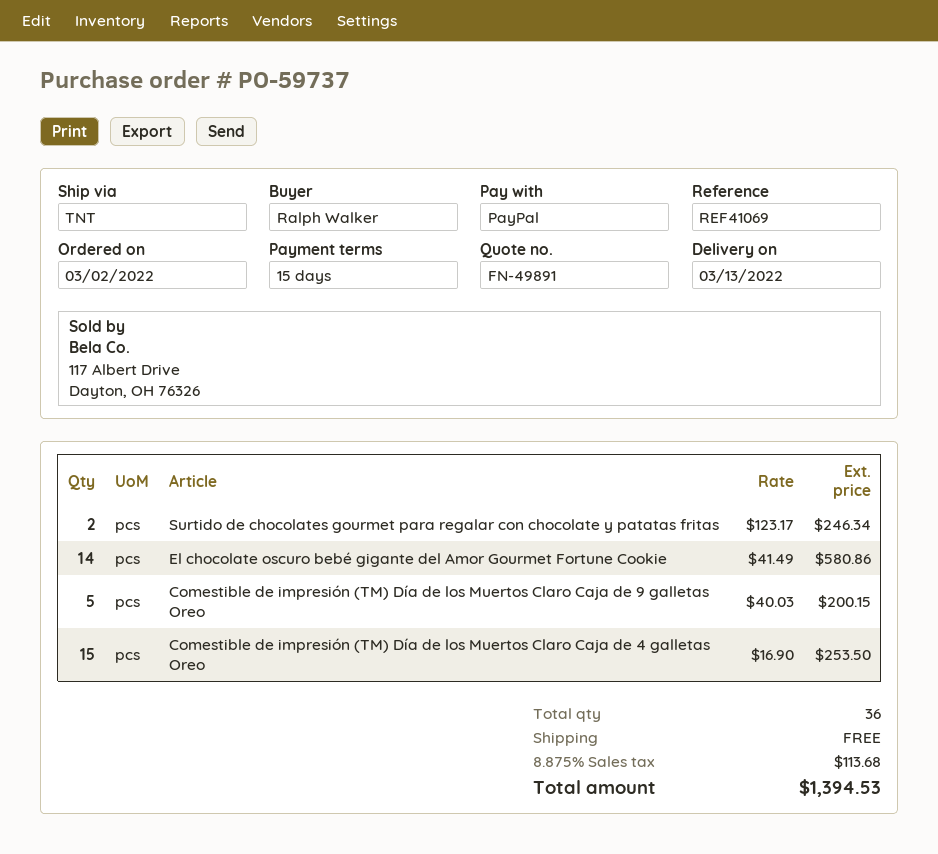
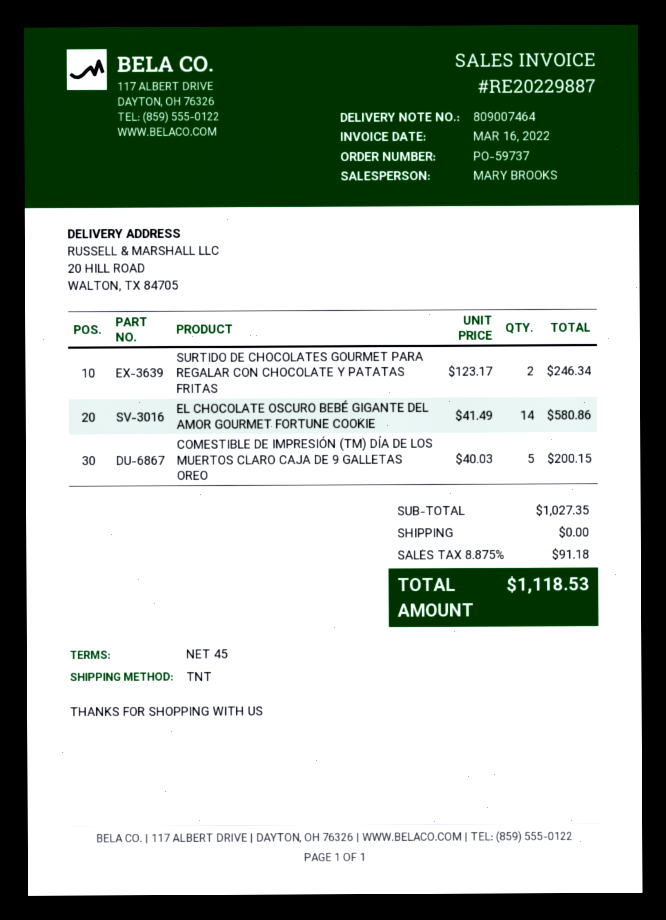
payment terms: 15 days -> 45 days
Comestible de impresión (TM) Día de los Muertos Claro Caja de 4 galletas Oreo: 15 x 16.90 = 253.50 -> none
tax: 8.875% = 113.68 -> 8.875% = 91.18
total: 1394.53 -> 1118.53

